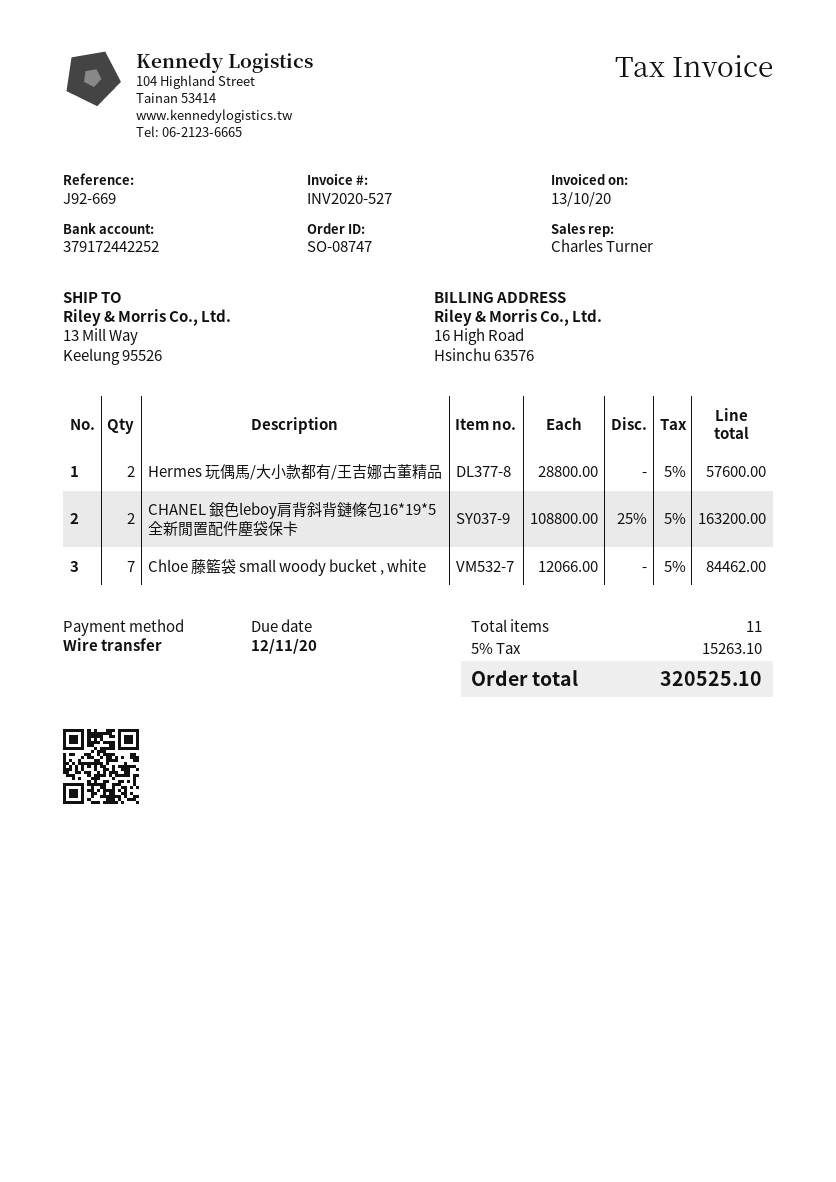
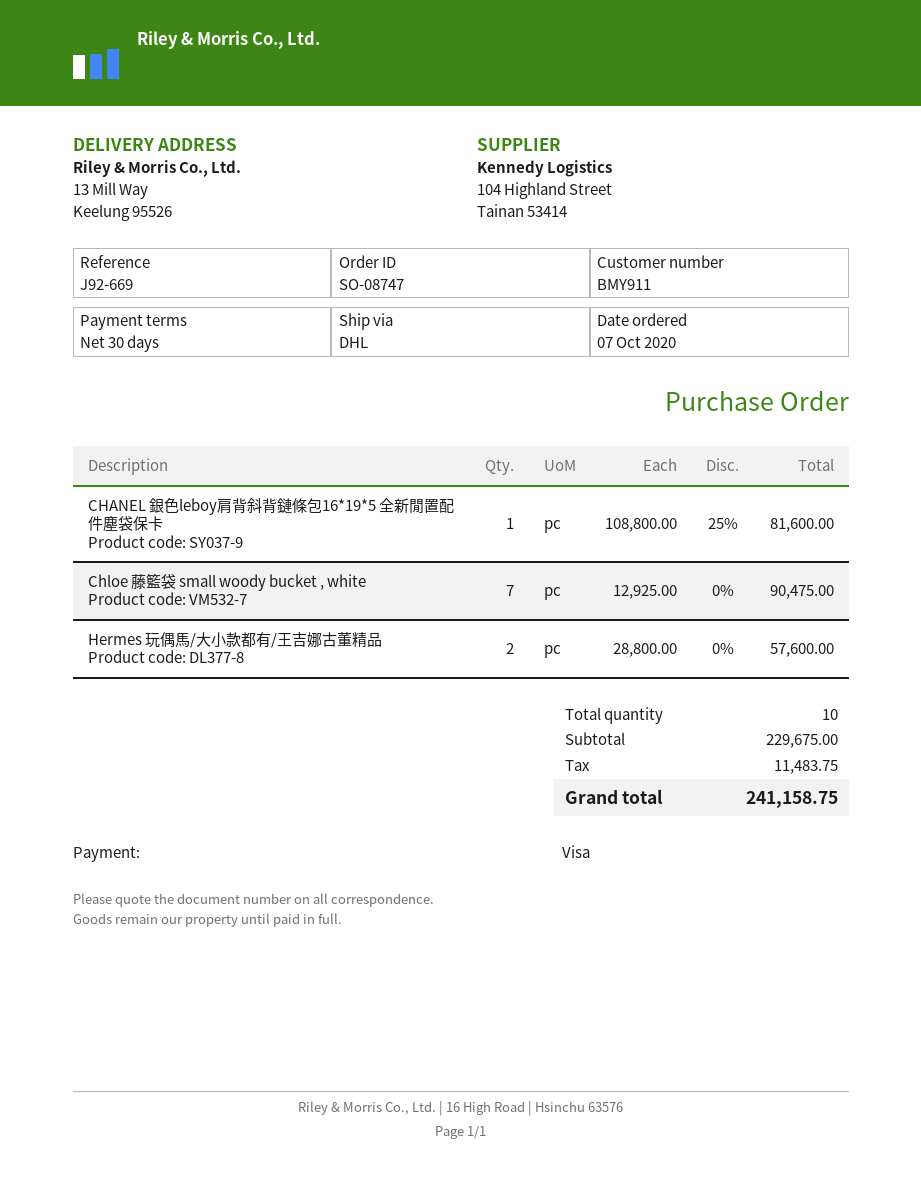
payment method: bank transfer -> Visa
CHANEL 銀色leboy肩背斜背鏈條包16*19*5 全新閒置配件塵袋保卡: 2 x 108800.00 - 25% = 163200.00 -> 1 x 108800.00 - 25% = 81600.00
Chloe 藤籃袋 small woody bucket , white: 7 x 12066.00 = 84462.00 -> 7 x 12925.00 = 90475.00
total quantity: 11 -> 10
tax: 15263.10 -> 11483.75
total: 320525.10 -> 241158.75

